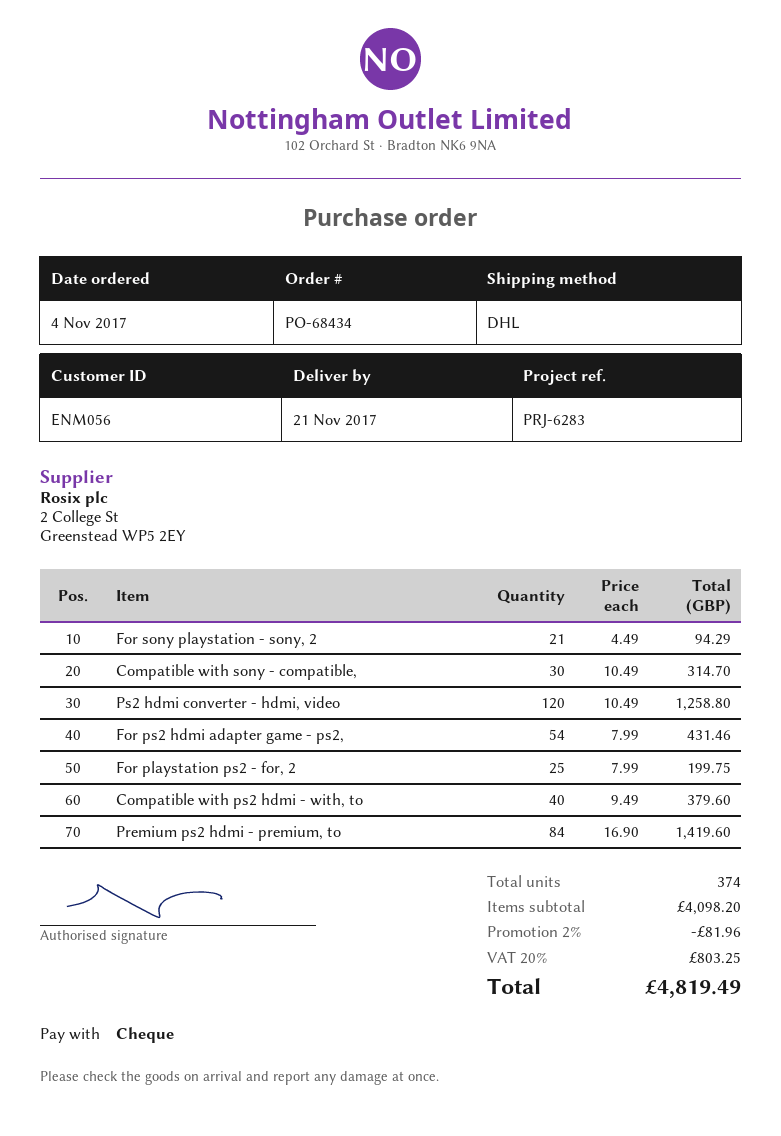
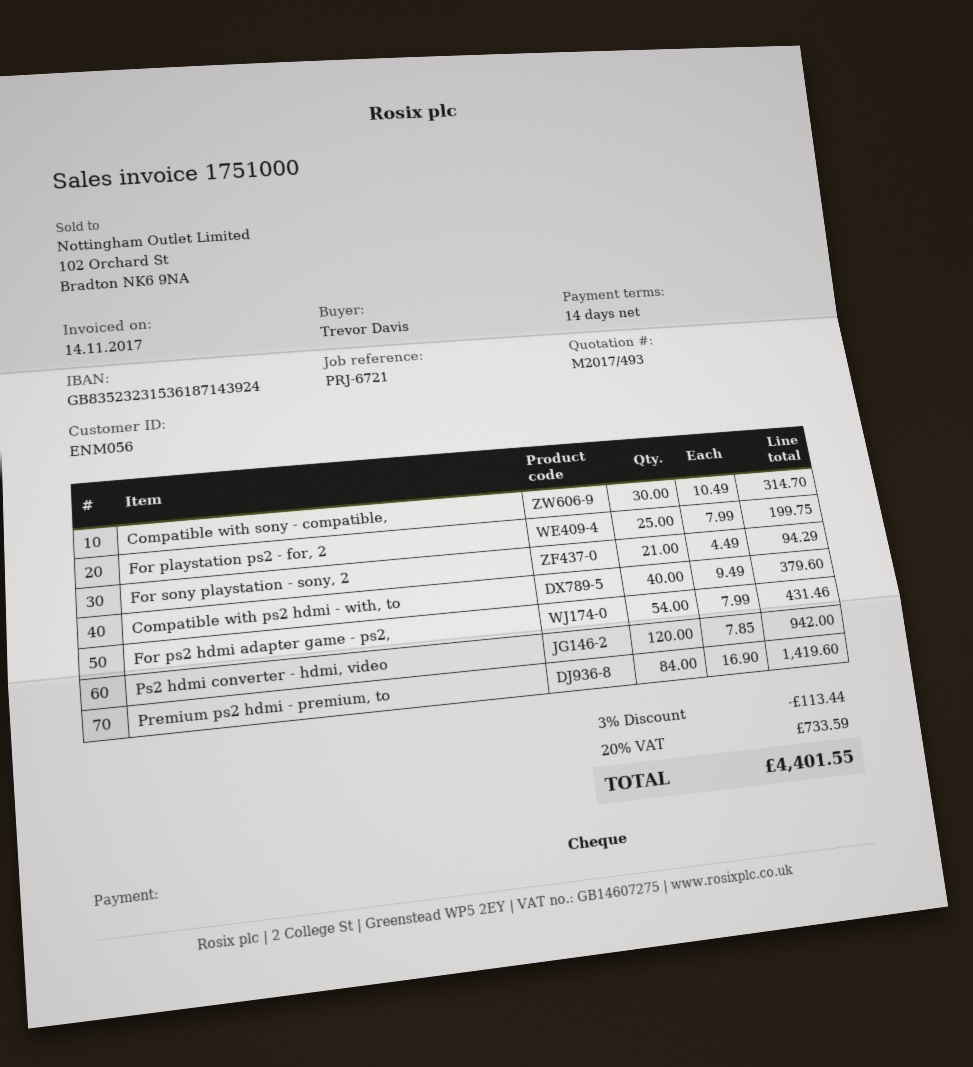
reference: PRJ-6283 -> PRJ-6721
Ps2 hdmi converter - hdmi, video: 120 x 10.49 = 1258.80 -> 120 x 7.85 = 942.00
discount: 2% = 81.96 -> 3% = 113.44
tax: 20% = 803.25 -> 20% = 733.59
total: 4819.49 -> 4401.55

